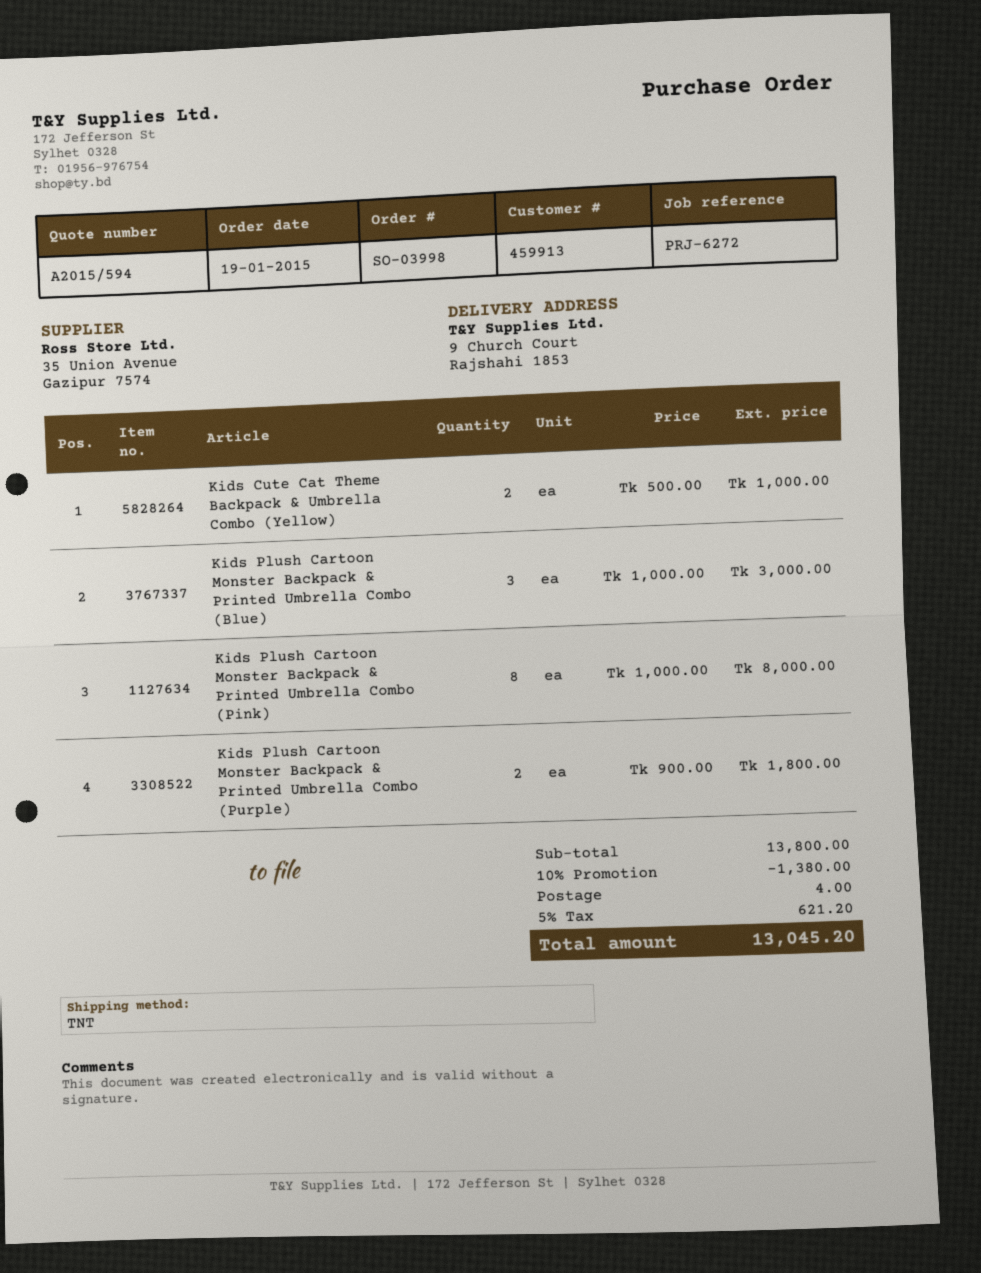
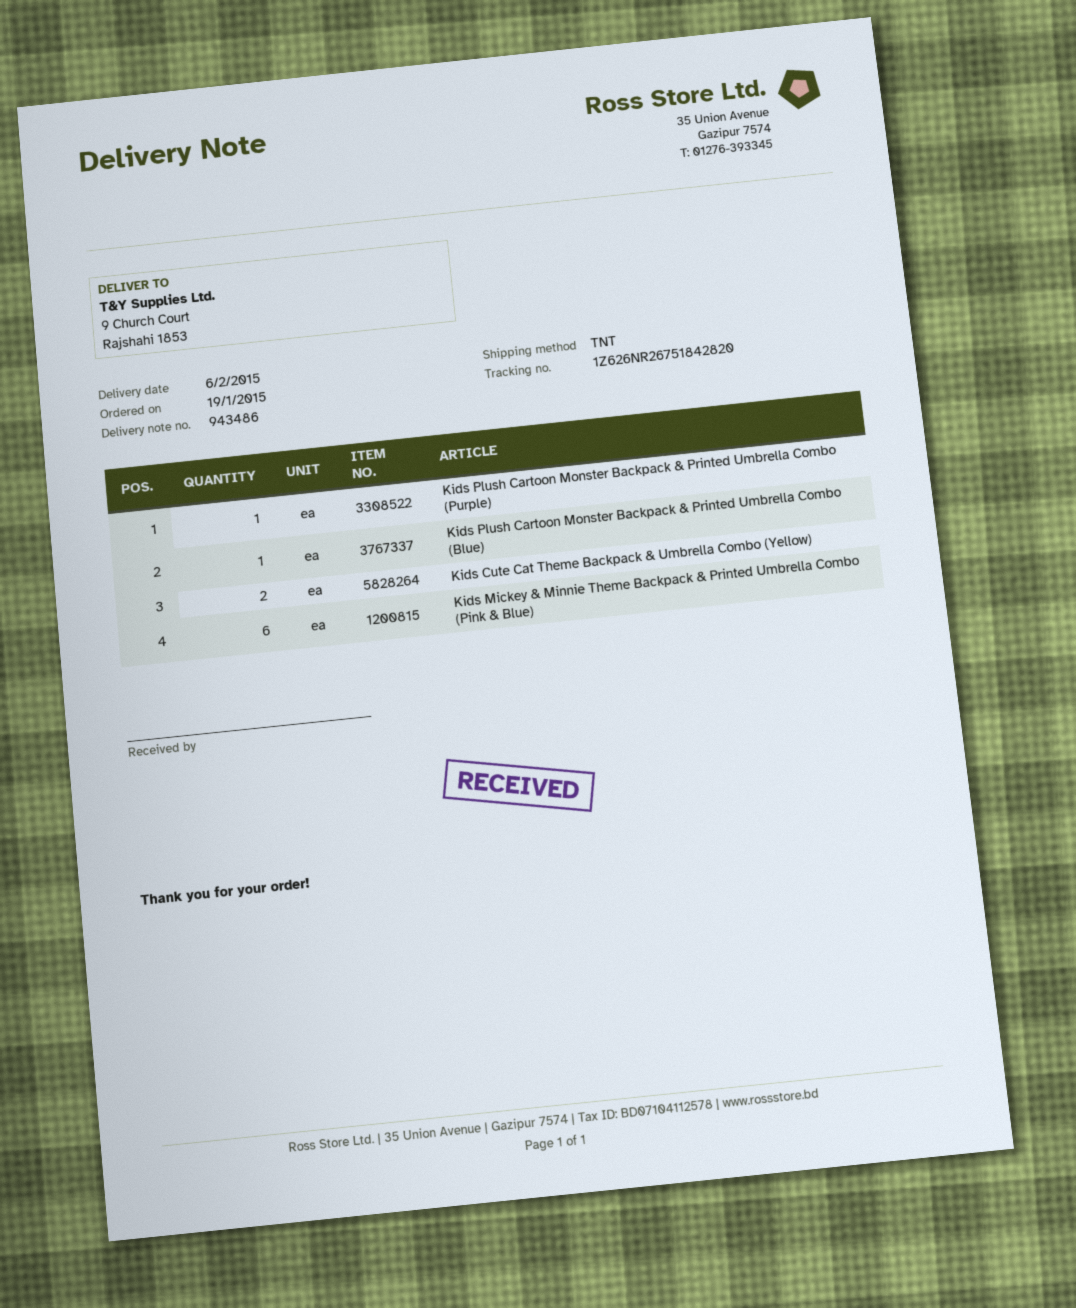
Kids Plush Cartoon Monster Backpack & Printed Umbrella Combo (Blue): 3 -> 1
Kids Plush Cartoon Monster Backpack & Printed Umbrella Combo (Pink): 8 -> none
Kids Plush Cartoon Monster Backpack & Printed Umbrella Combo (Purple): 2 -> 1
Kids Mickey & Minnie Theme Backpack & Printed Umbrella Combo (Pink & Blue): none -> 6

